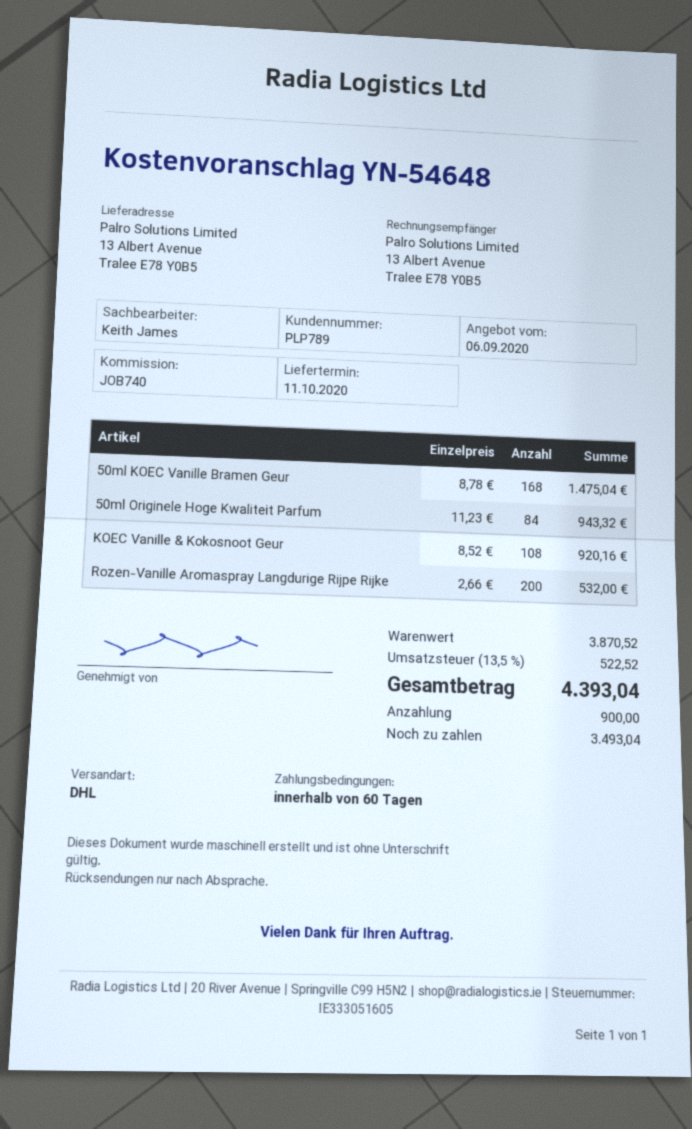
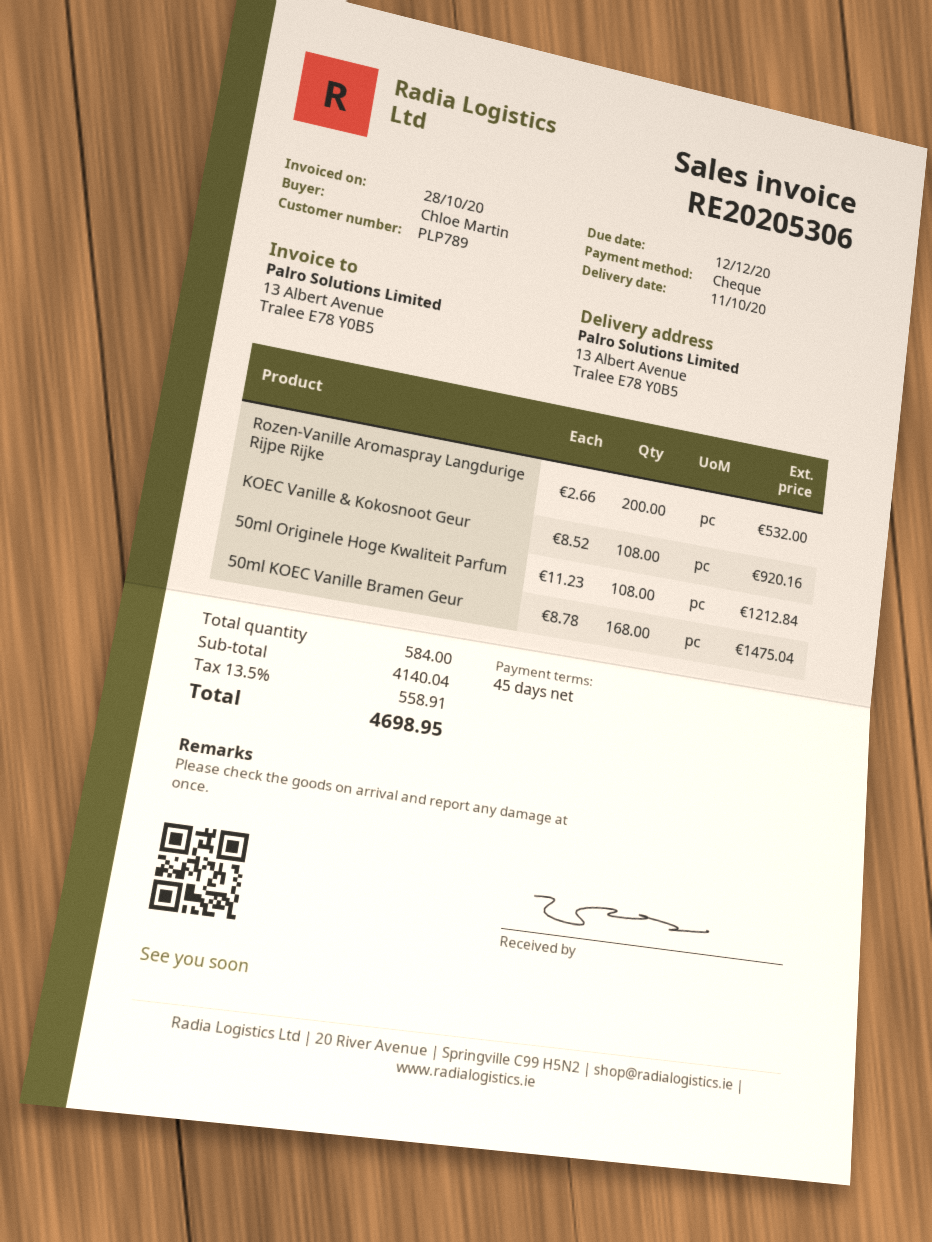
payment terms: 60 days -> 45 days
50ml Originele Hoge Kwaliteit Parfum: 84 x 11.23 = 943.32 -> 108 x 11.23 = 1212.84
subtotal: 3870.52 -> 4140.04
tax: 13.5% = 522.52 -> 13.5% = 558.91
total: 4393.04 -> 4698.95

